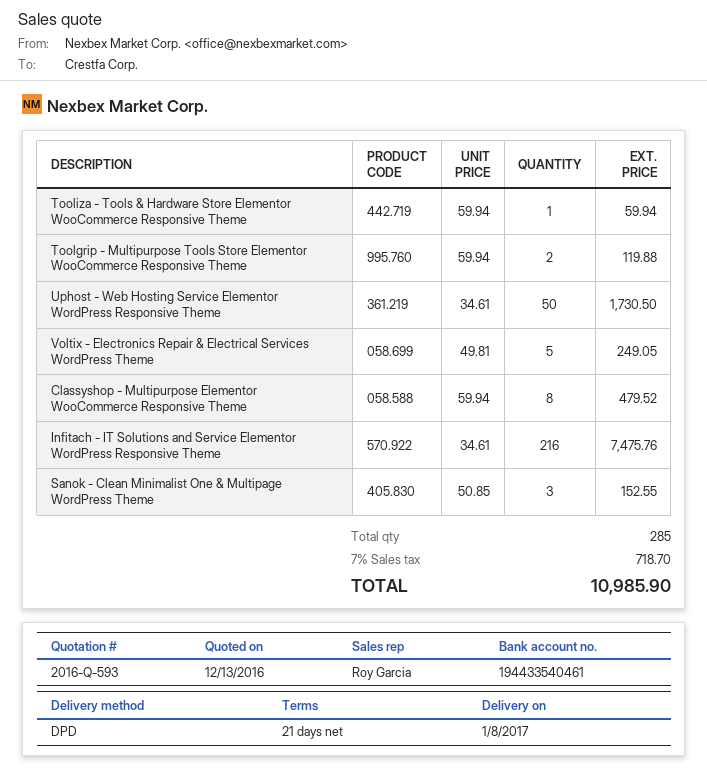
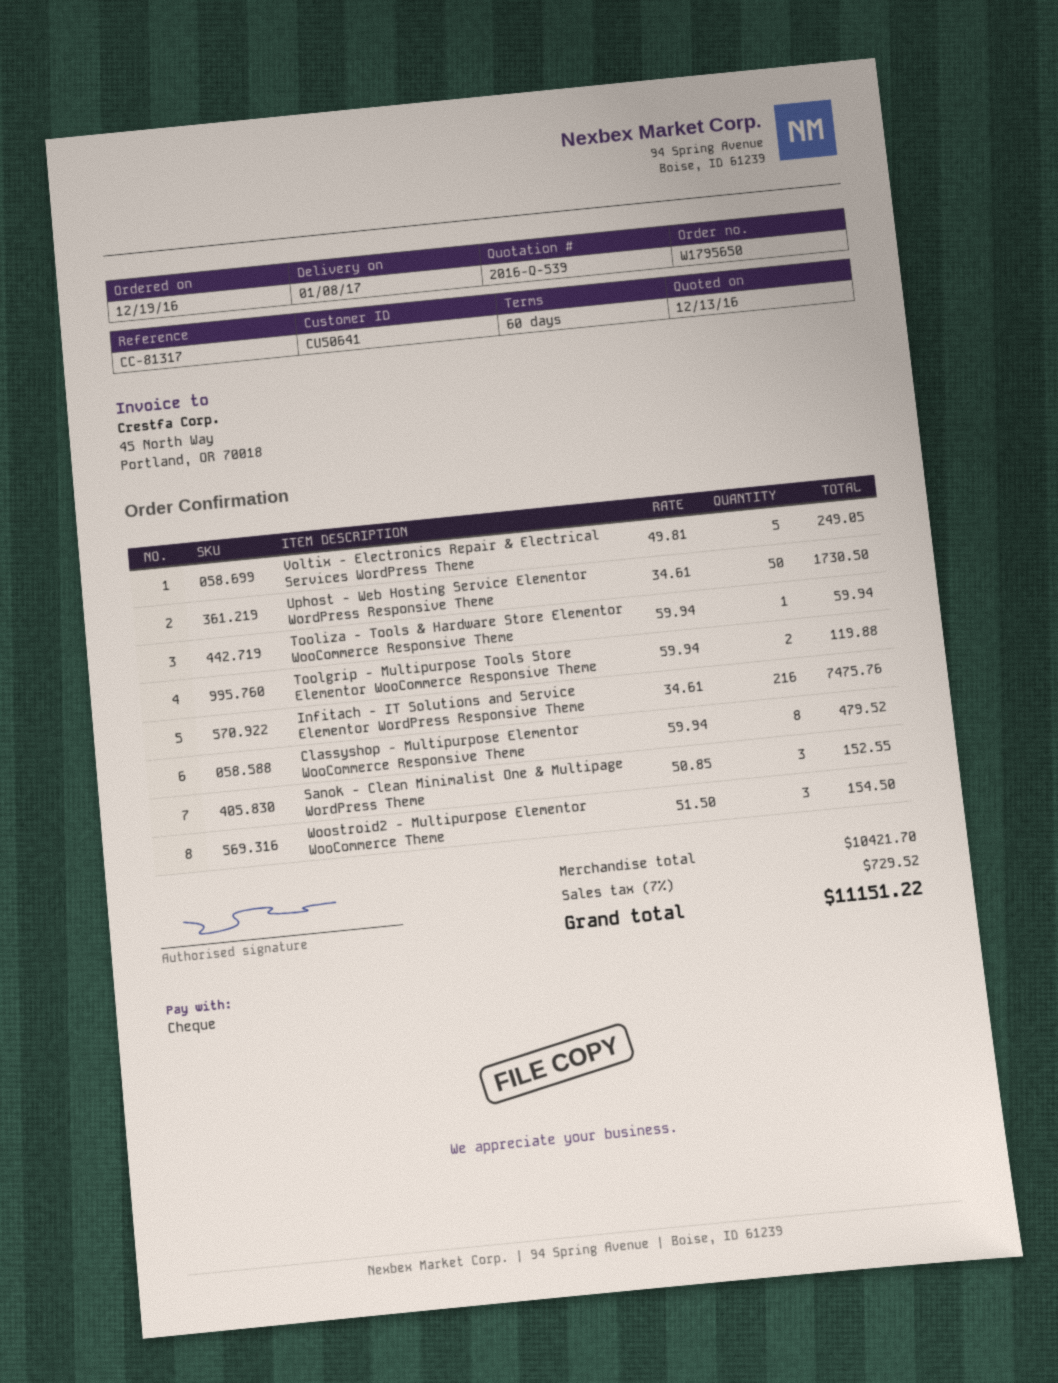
quote number: 2016-Q-593 -> 2016-Q-539
payment terms: 21 days -> 60 days
Woostroid2 - Multipurpose Elementor WooCommerce Theme: none -> 3 x 51.50 = 154.50
tax: 7% = 718.70 -> 7% = 729.52
total: 10985.90 -> 11151.22

